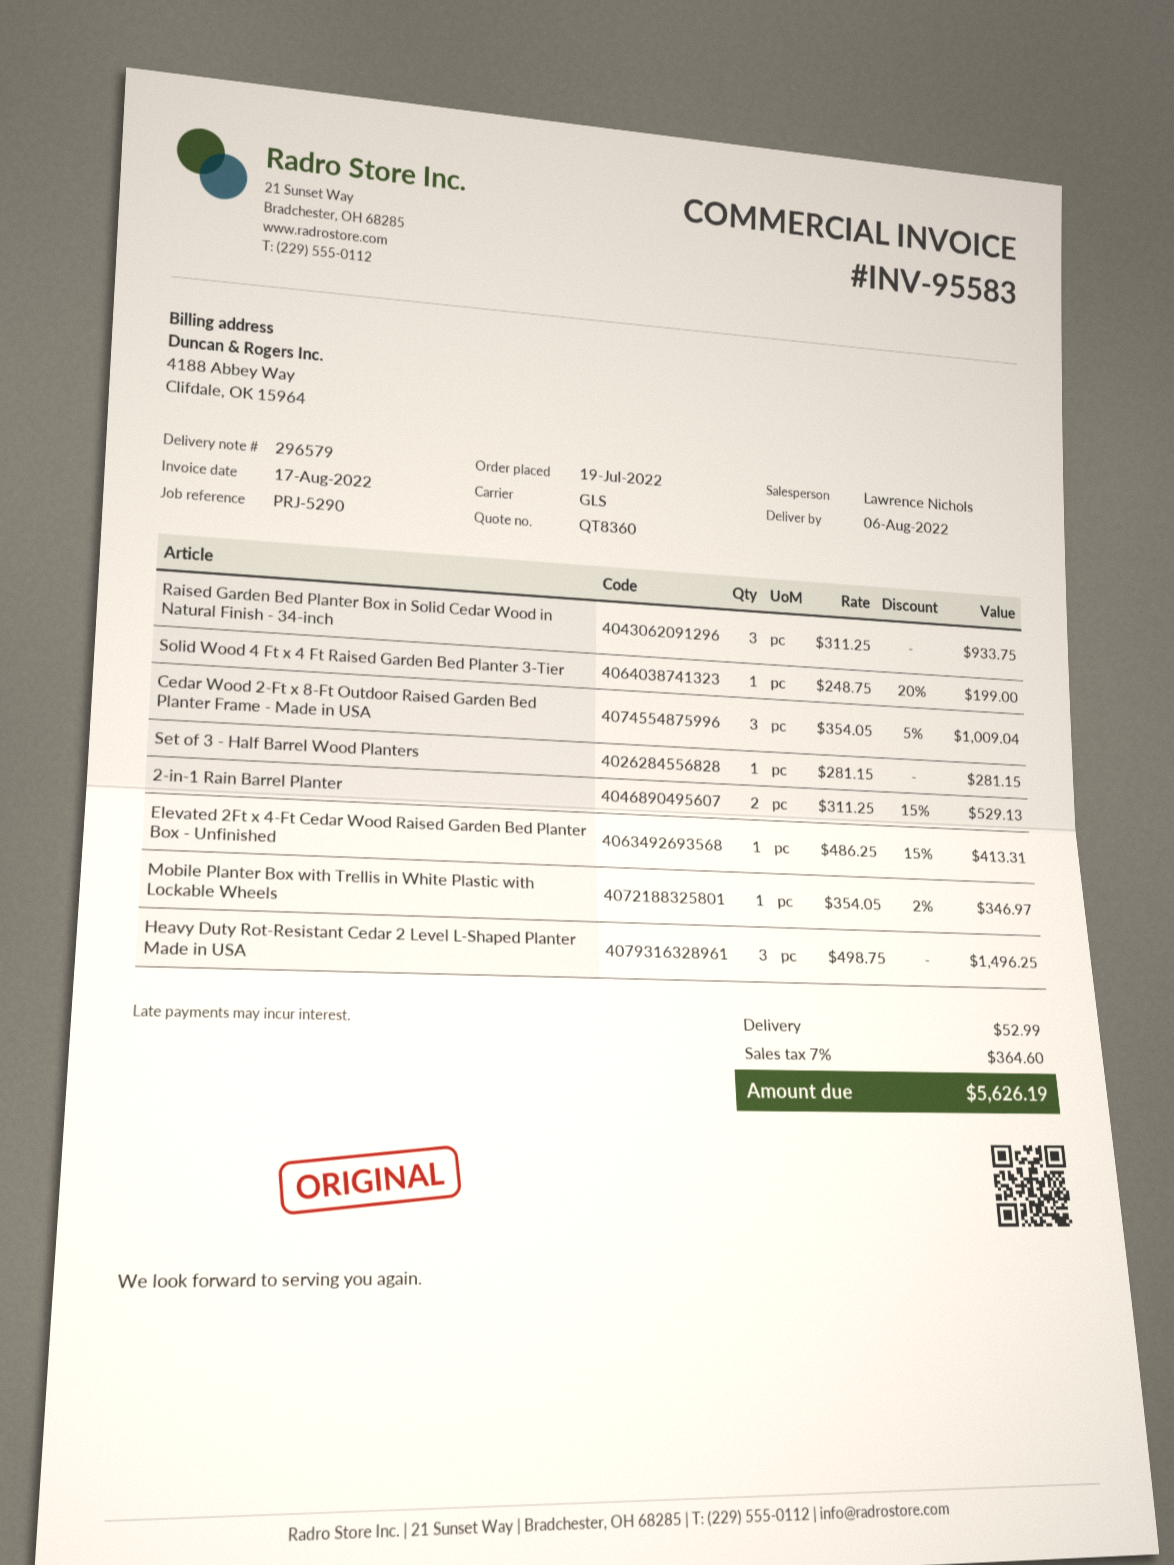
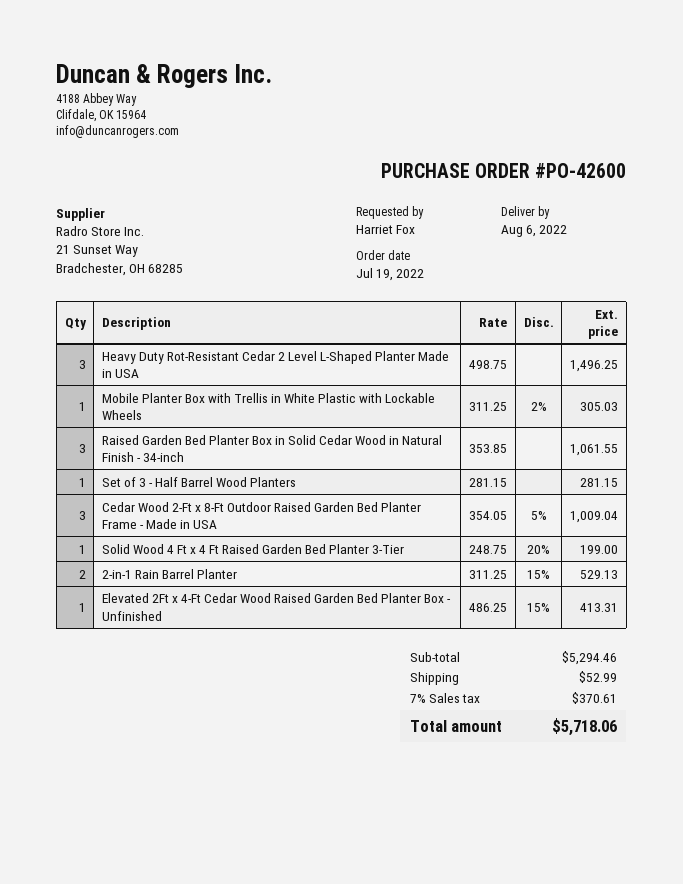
Raised Garden Bed Planter Box in Solid Cedar Wood in Natural Finish - 34-inch: 3 x 311.25 = 933.75 -> 3 x 353.85 = 1061.55
Mobile Planter Box with Trellis in White Plastic with Lockable Wheels: 1 x 354.05 - 2% = 346.97 -> 1 x 311.25 - 2% = 305.03
tax: 7% = 364.60 -> 7% = 370.61
total: 5626.19 -> 5718.06

